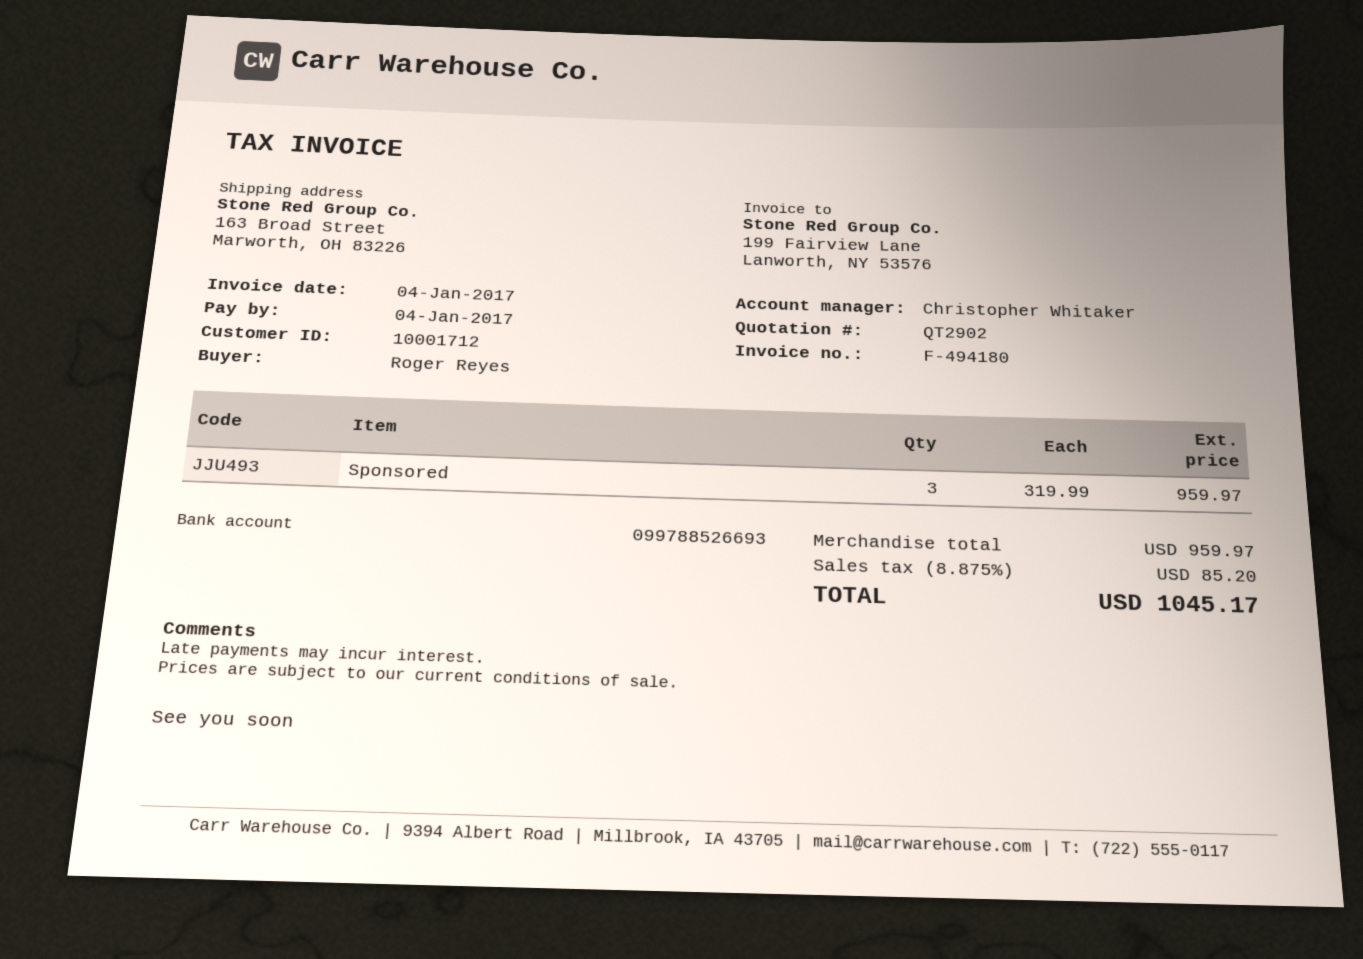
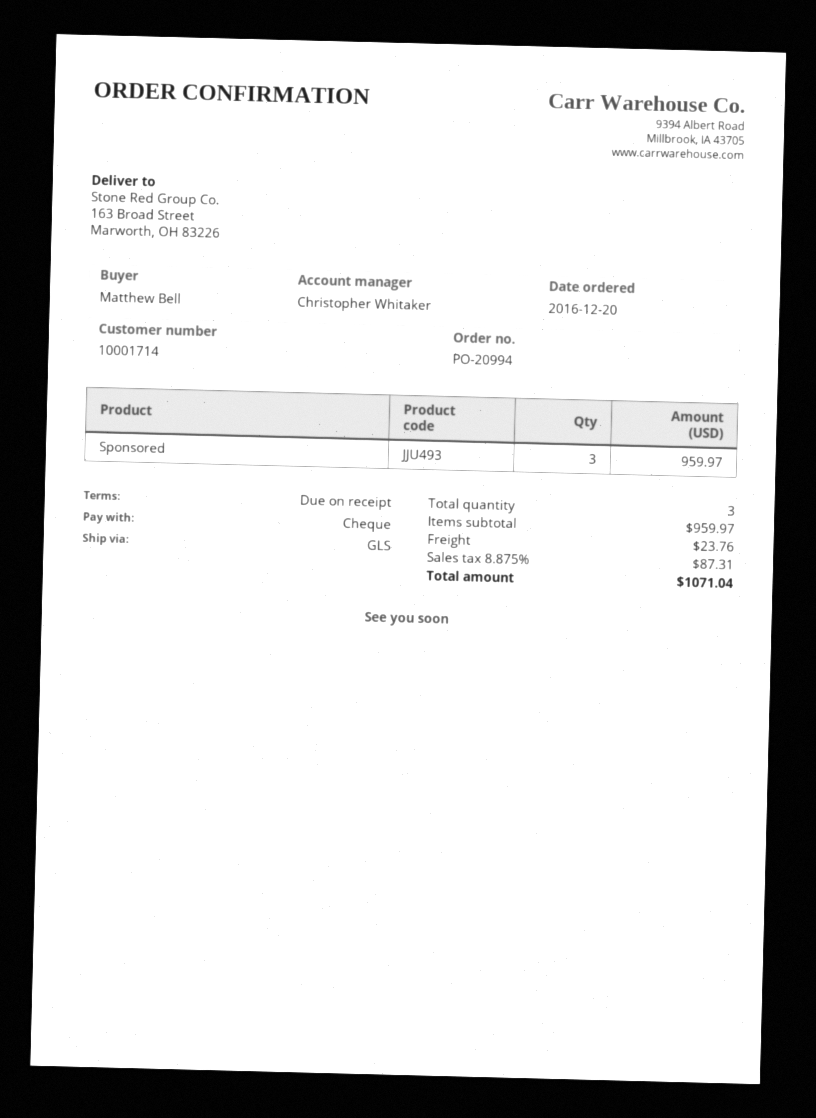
customer number: 10001712 -> 10001714
ordered by: Roger Reyes -> Matthew Bell
shipping: none -> 23.76
tax: 8.875% = 85.20 -> 8.875% = 87.31
total: 1045.17 -> 1071.04

